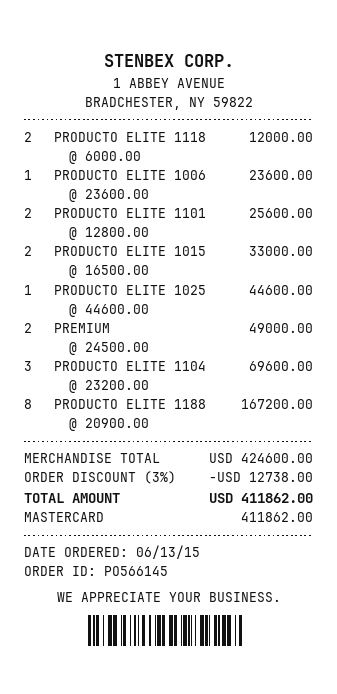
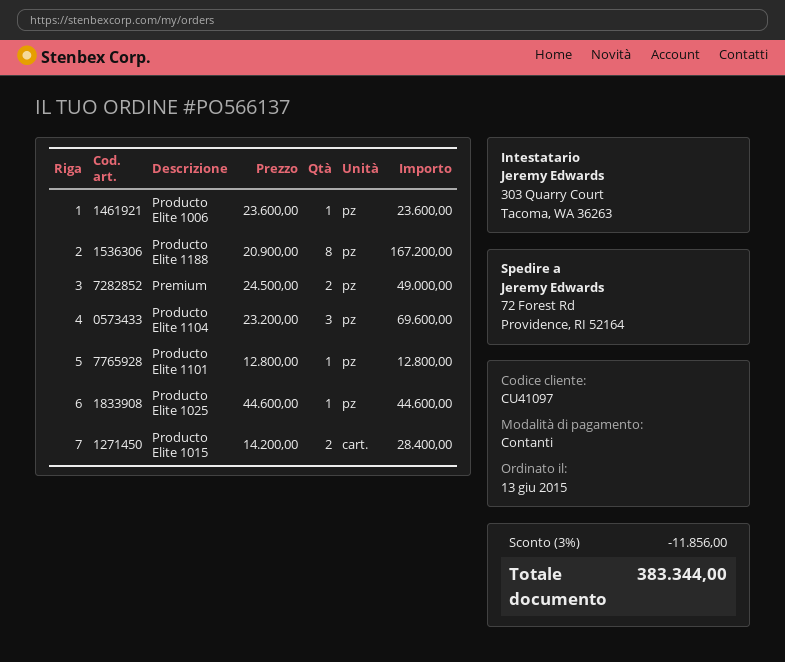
order number: PO566145 -> PO566137
payment method: Mastercard -> cash
PRODUCTO ELITE 1118: 2 x 6000.00 = 12000.00 -> none
PRODUCTO ELITE 1101: 2 x 12800.00 = 25600.00 -> 1 x 12800.00 = 12800.00
PRODUCTO ELITE 1015: 2 x 16500.00 = 33000.00 -> 2 x 14200.00 = 28400.00
discount: 3% = 12738.00 -> 3% = 11856.00
total: 411862.00 -> 383344.00

